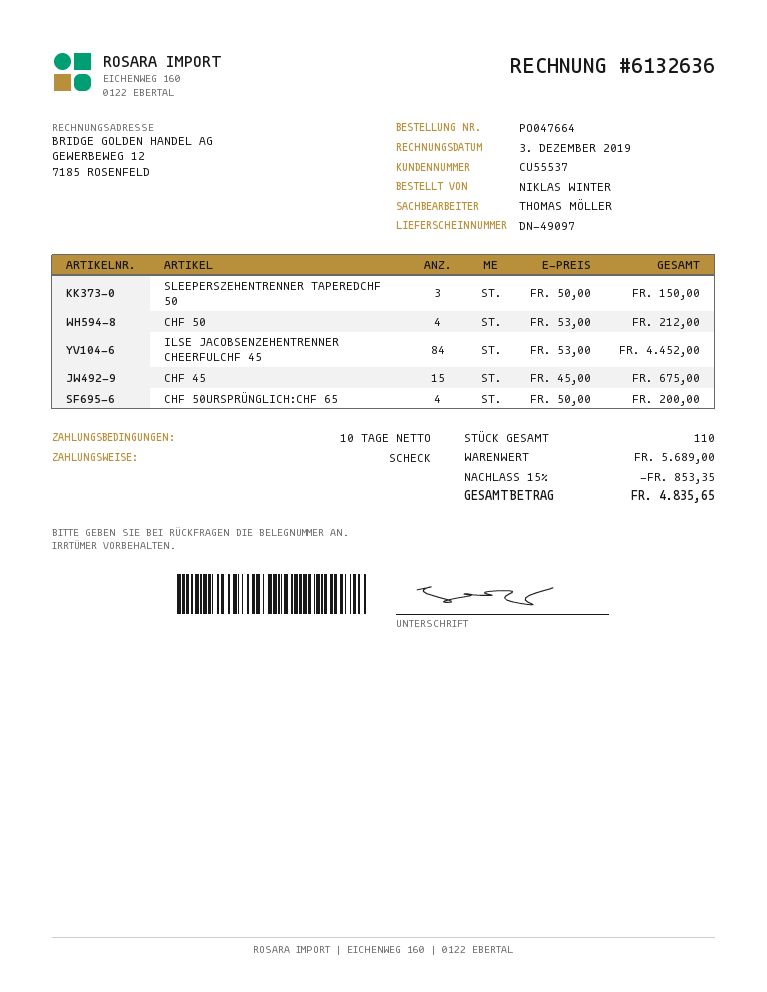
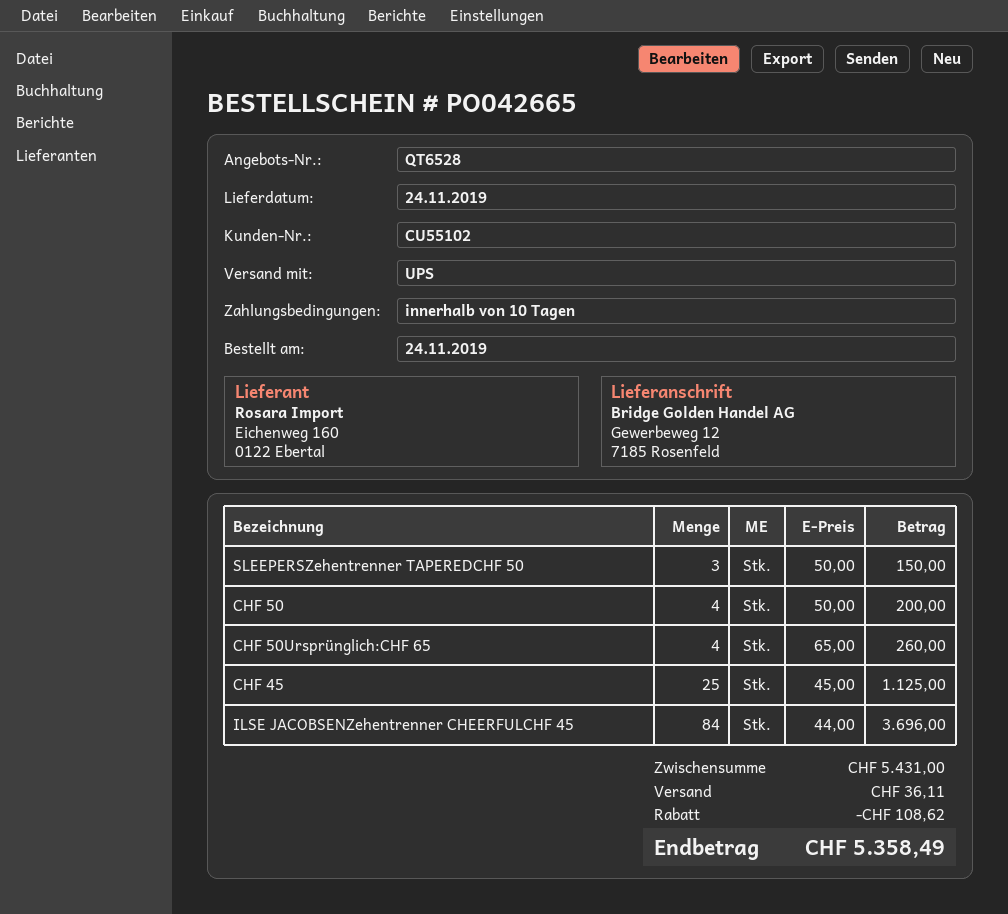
order number: PO047664 -> PO042665
customer number: CU55537 -> CU55102
CHF 50: 4 x 53.00 = 212.00 -> 4 x 50.00 = 200.00
ILSE JACOBSENZEHENTRENNER CHEERFULCHF 45: 84 x 53.00 = 4452.00 -> 84 x 44.00 = 3696.00
CHF 45: 15 x 45.00 = 675.00 -> 25 x 45.00 = 1125.00
CHF 50URSPRÜNGLICH:CHF 65: 4 x 50.00 = 200.00 -> 4 x 65.00 = 260.00
subtotal: 5689.00 -> 5431.00
discount: 853.35 -> 108.62
shipping: none -> 36.11
total: 4835.65 -> 5358.49

